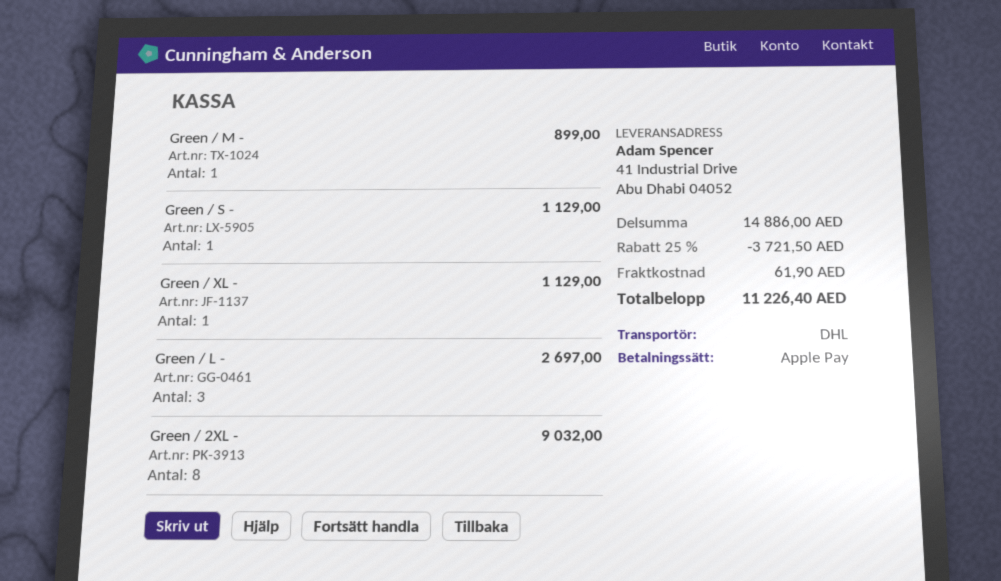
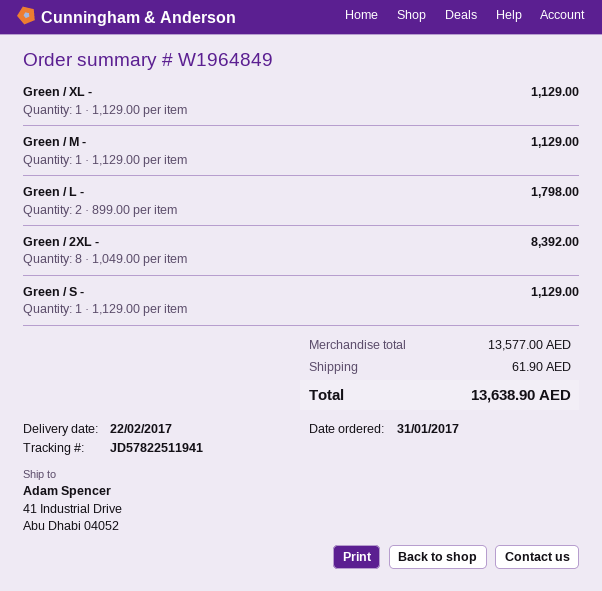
Green / M -: 1 for 899.00 -> 1 for 1129.00
Green / L -: 3 for 2697.00 -> 2 for 1798.00
Green / 2XL -: 8 for 9032.00 -> 8 for 8392.00
subtotal: 14886.00 -> 13577.00
discount: 25% = 3721.50 -> none
total: 11226.40 -> 13638.90

